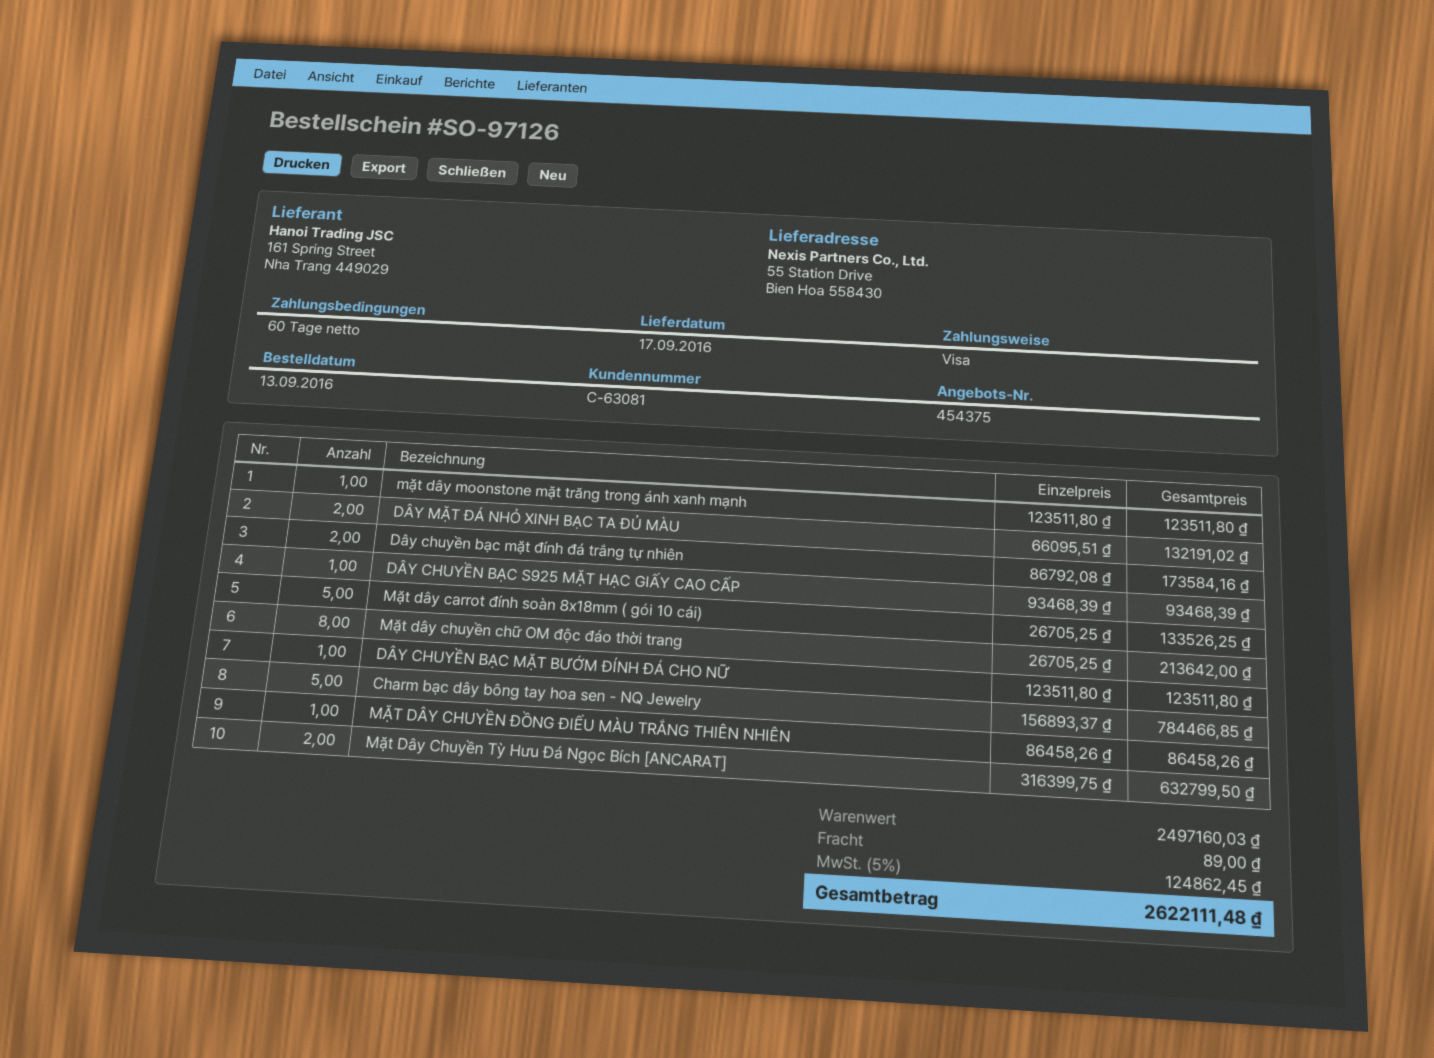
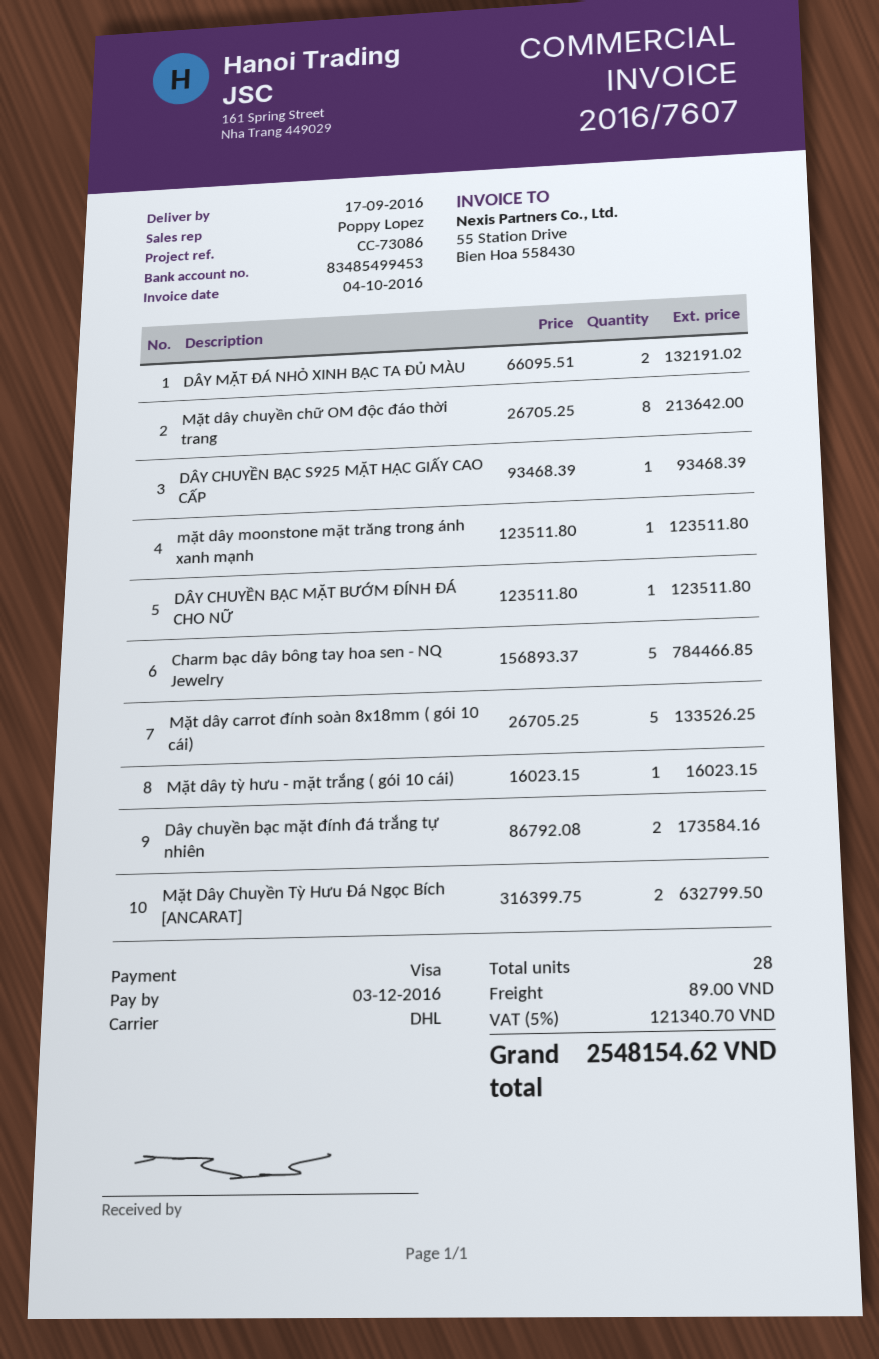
MẶT DÂY CHUYỀN ĐỒNG ĐIẾU MÀU TRẮNG THIÊN NHIÊN: 1 x 86458.26 = 86458.26 -> none
Mặt dây tỳ hưu - mặt trắng ( gói 10 cái): none -> 1 x 16023.15 = 16023.15
tax: 5% = 124862.45 -> 5% = 121340.70
total: 2622111.48 -> 2548154.62

